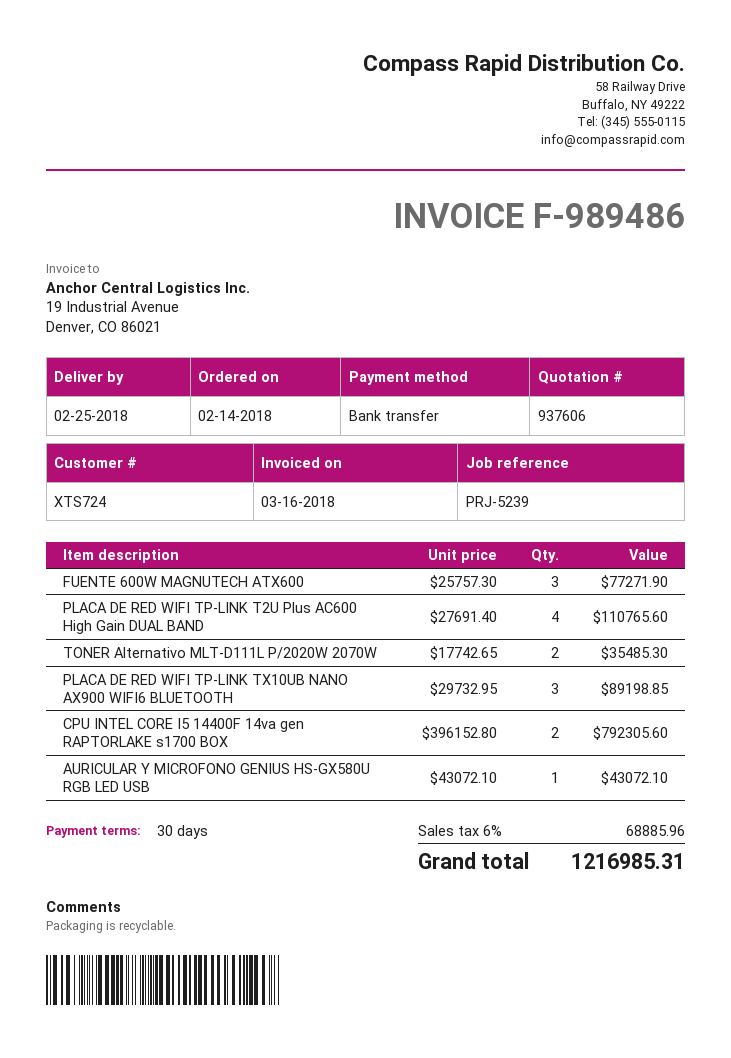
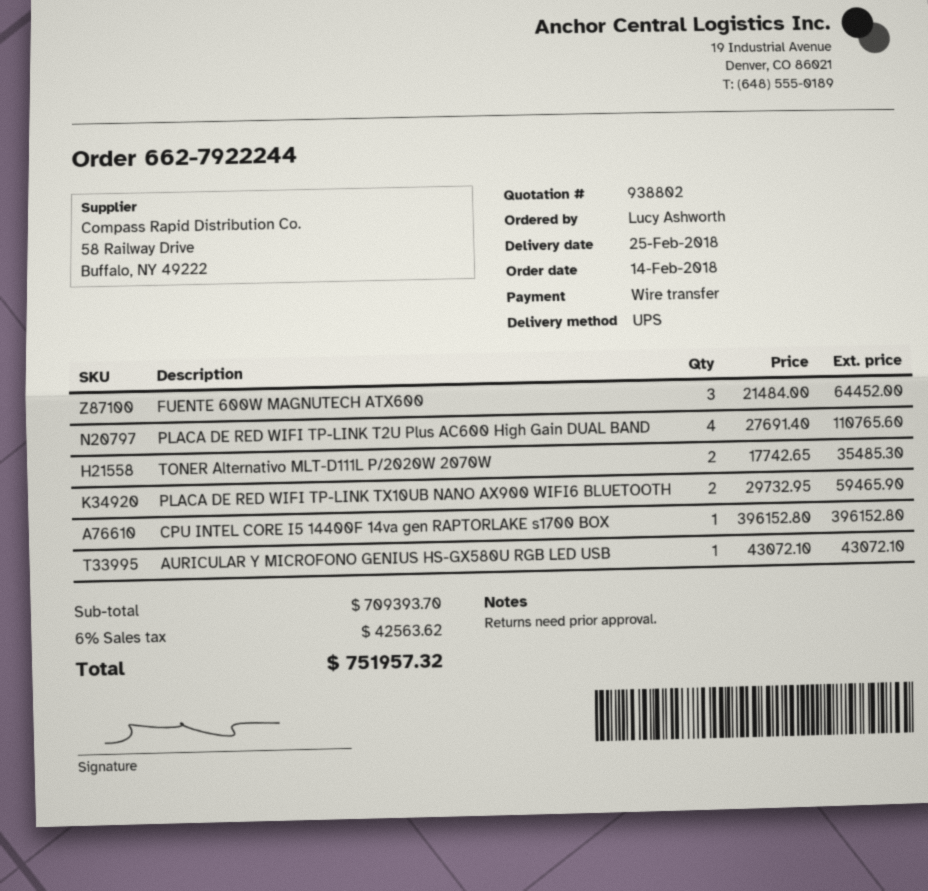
quote number: 937606 -> 938802
FUENTE 600W MAGNUTECH ATX600: 3 x 25757.30 = 77271.90 -> 3 x 21484.00 = 64452.00
PLACA DE RED WIFI TP-LINK TX10UB NANO AX900 WIFI6 BLUETOOTH: 3 x 29732.95 = 89198.85 -> 2 x 29732.95 = 59465.90
CPU INTEL CORE I5 14400F 14va gen RAPTORLAKE s1700 BOX: 2 x 396152.80 = 792305.60 -> 1 x 396152.80 = 396152.80
tax: 6% = 68885.96 -> 6% = 42563.62
total: 1216985.31 -> 751957.32

